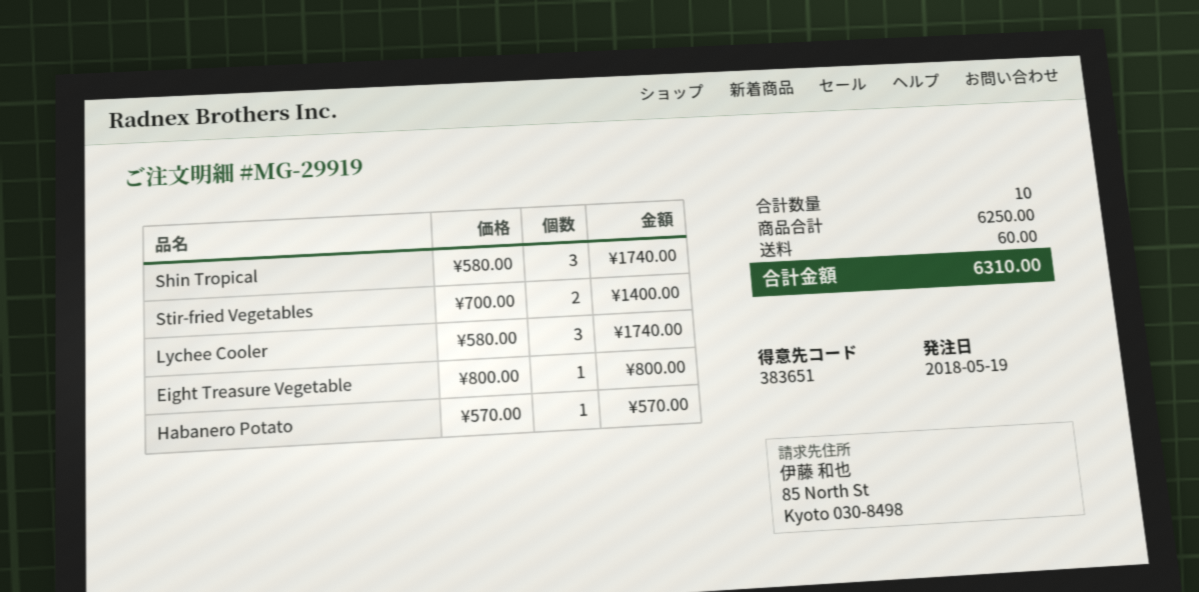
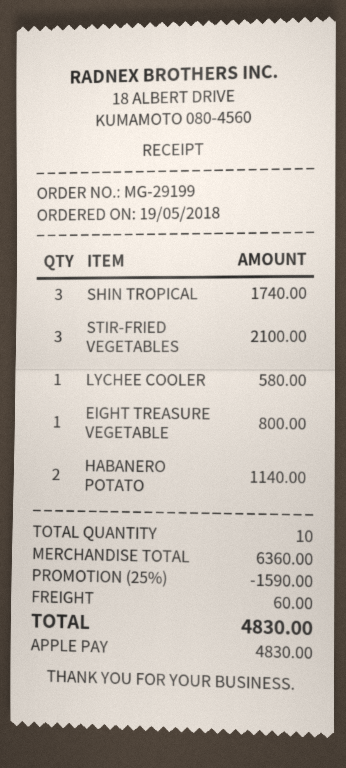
order number: MG-29919 -> MG-29199
Stir-fried Vegetables: 2 for 1400.00 -> 3 for 2100.00
Lychee Cooler: 3 for 1740.00 -> 1 for 580.00
Habanero Potato: 1 for 570.00 -> 2 for 1140.00
subtotal: 6250.00 -> 6360.00
discount: none -> 25% = 1590.00
total: 6310.00 -> 4830.00

